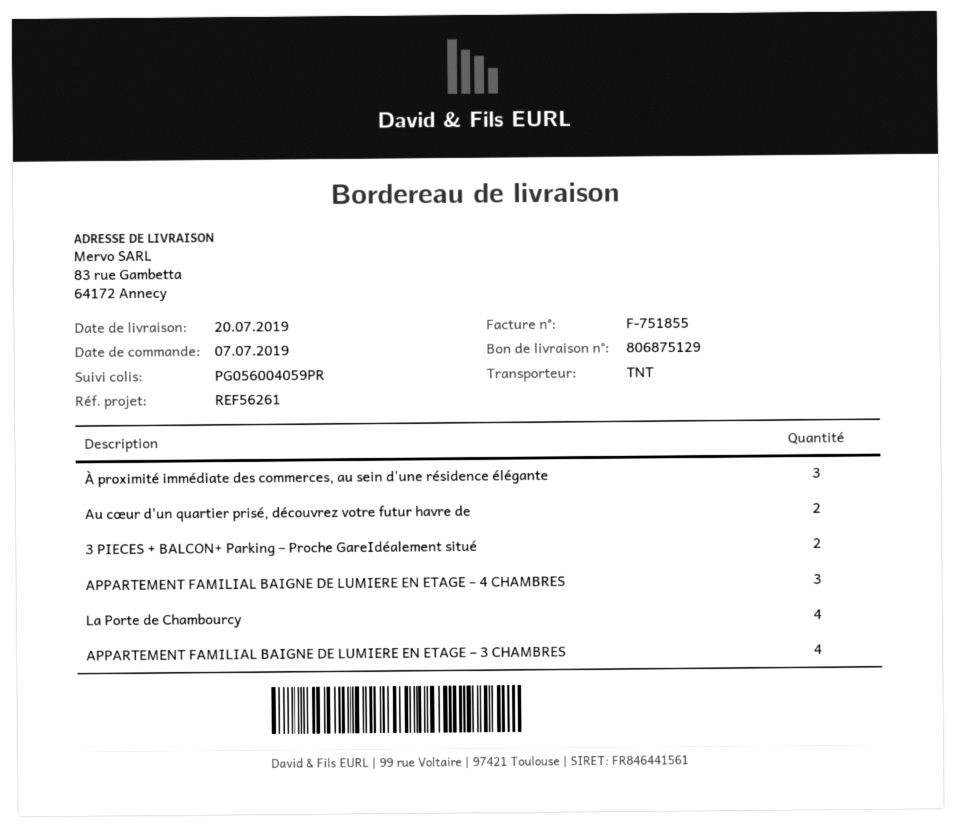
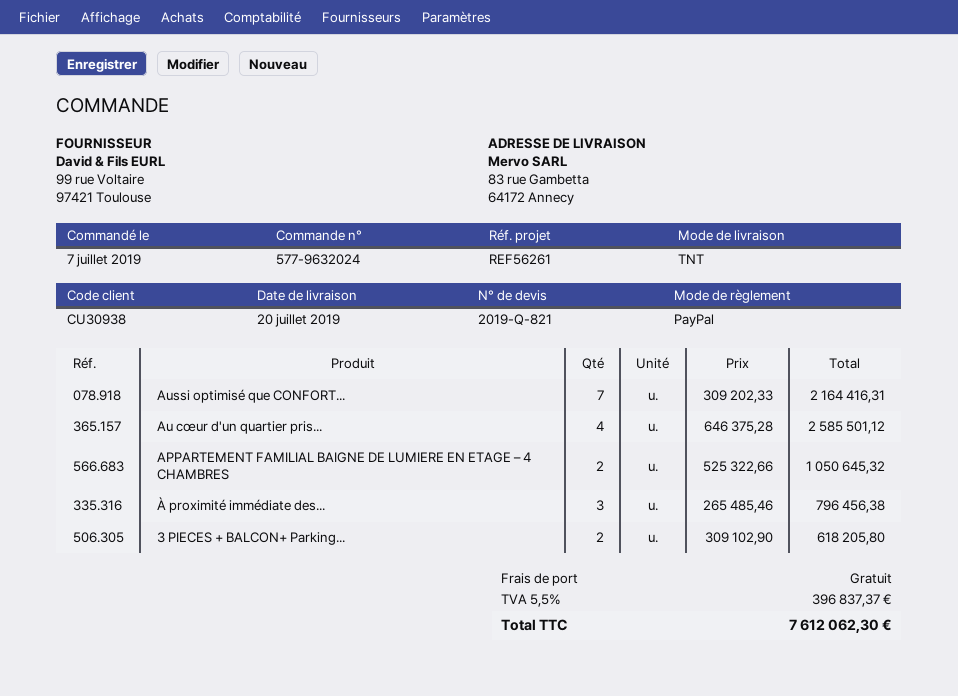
Au cœur d'un quartier prisé, découvrez votre futur havre de: 2 -> 4
APPARTEMENT FAMILIAL BAIGNE DE LUMIERE EN ETAGE – 4 CHAMBRES: 3 -> 2
La Porte de Chambourcy: 4 -> none
APPARTEMENT FAMILIAL BAIGNE DE LUMIERE EN ETAGE – 3 CHAMBRES: 4 -> none
Aussi optimisé que CONFORT...: none -> 7

